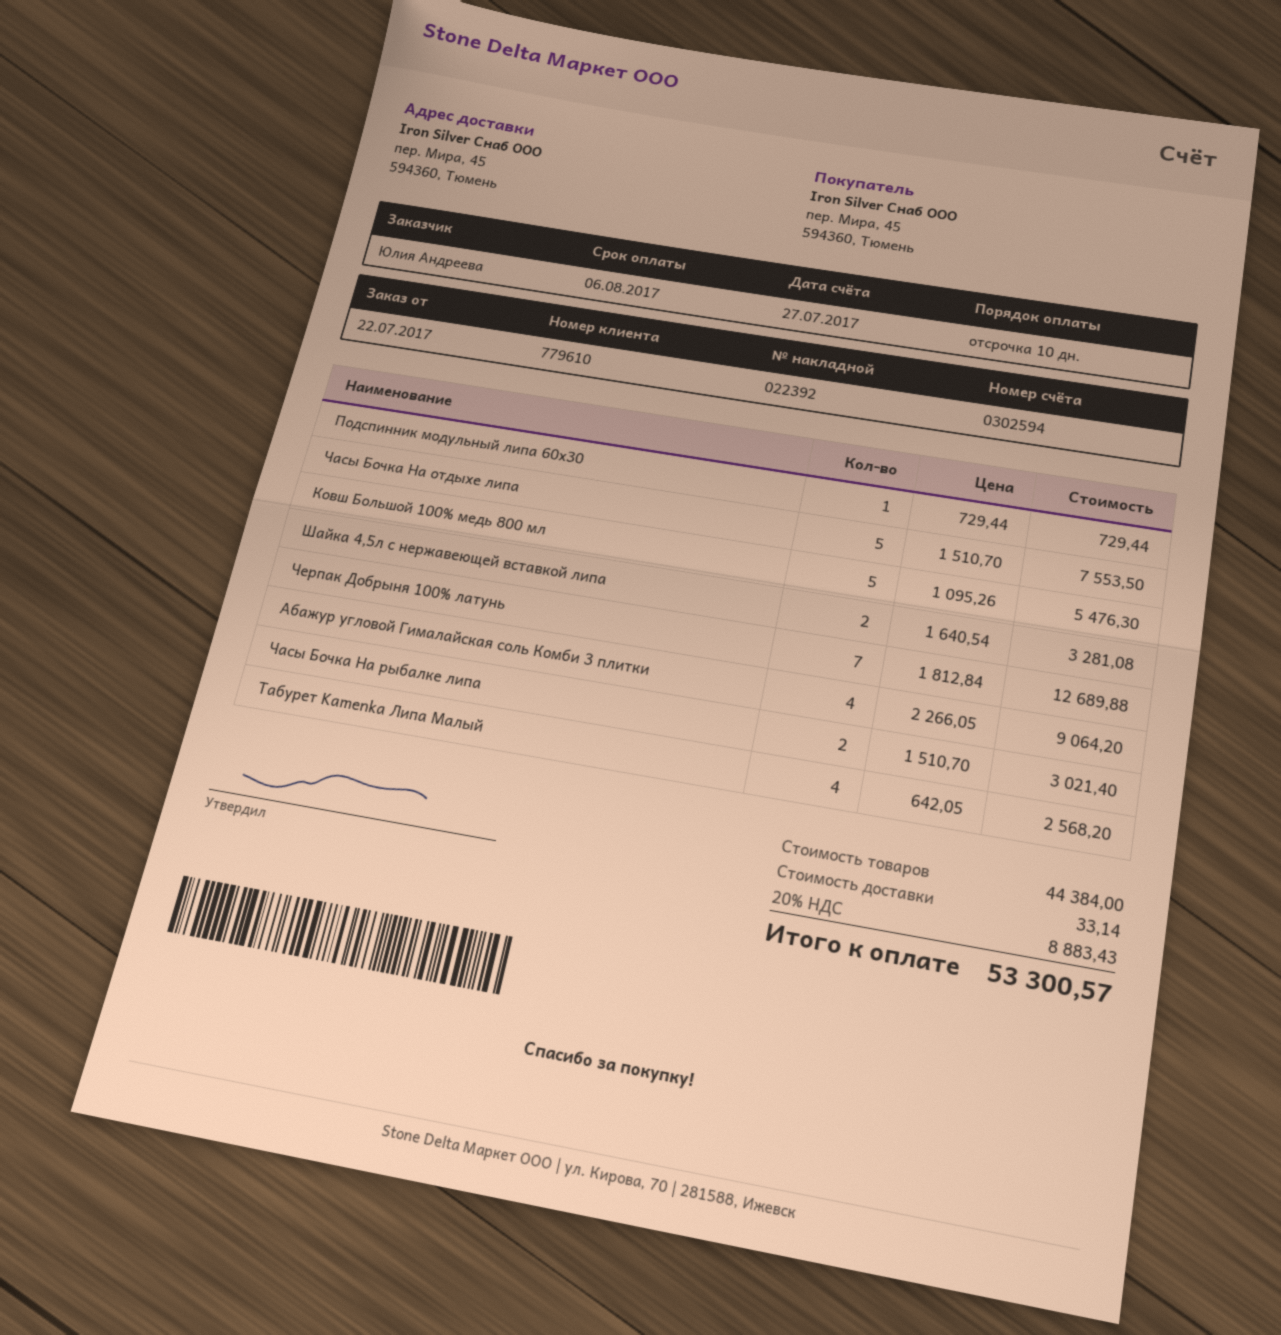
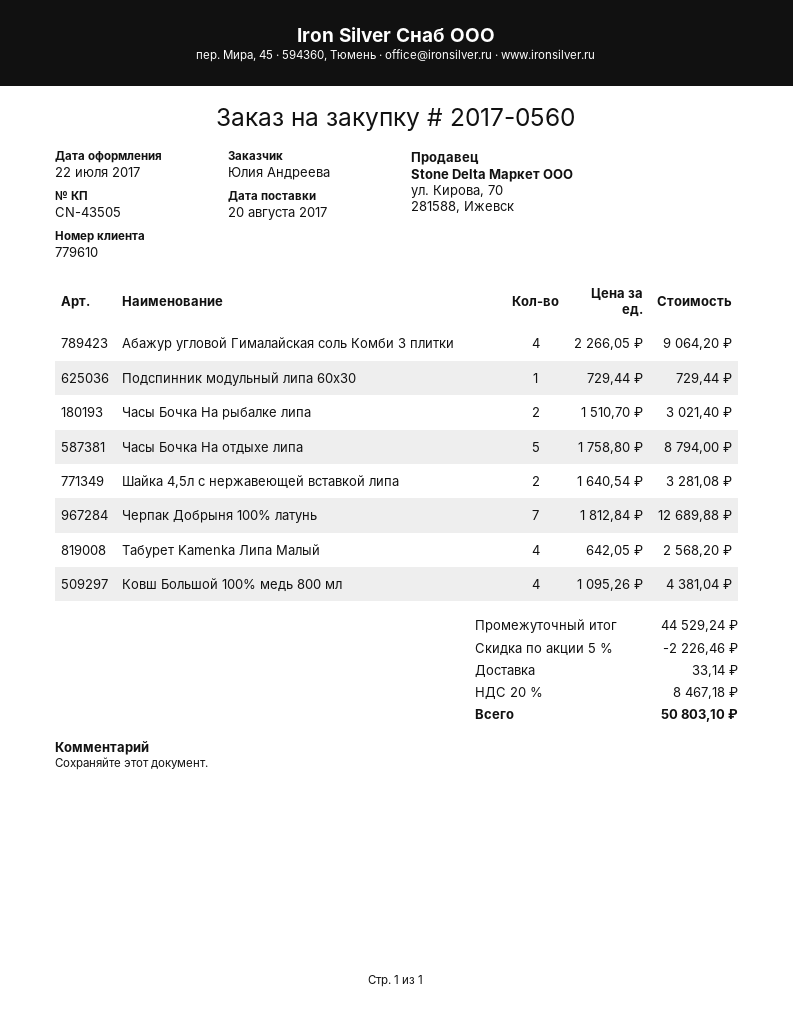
Часы Бочка На отдыхе липа: 5 x 1510.70 = 7553.50 -> 5 x 1758.80 = 8794.00
Ковш Большой 100% медь 800 мл: 5 x 1095.26 = 5476.30 -> 4 x 1095.26 = 4381.04
subtotal: 44384.00 -> 44529.24
discount: none -> 5% = 2226.46
tax: 20% = 8883.43 -> 20% = 8467.18
total: 53300.57 -> 50803.10

